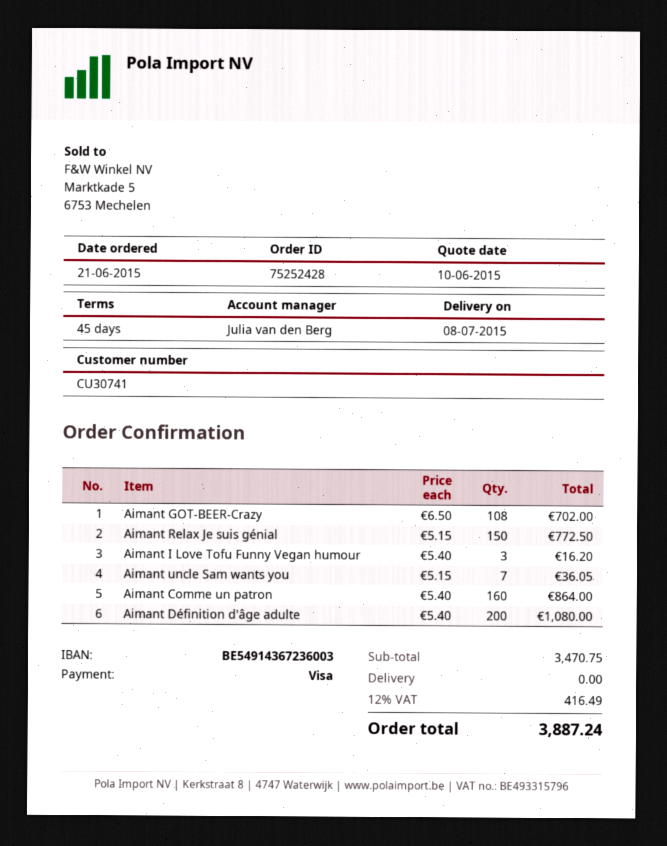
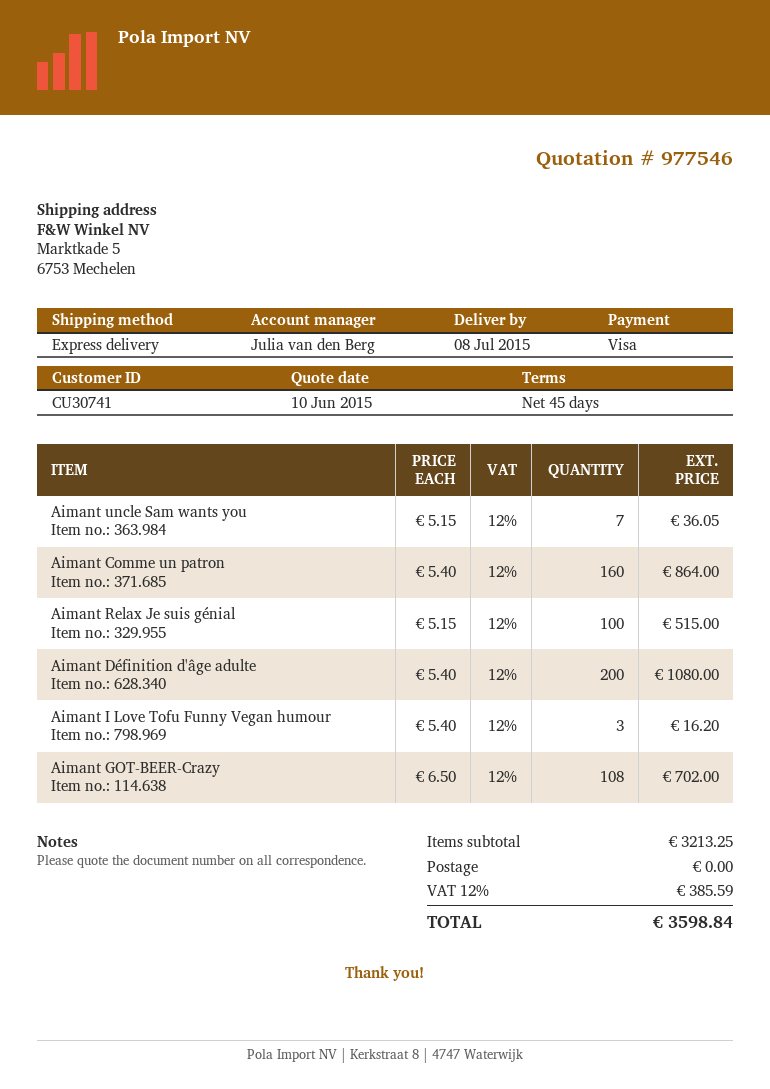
Aimant Relax Je suis génial: 150 x 5.15 = 772.50 -> 100 x 5.15 = 515.00
subtotal: 3470.75 -> 3213.25
tax: 12% = 416.49 -> 12% = 385.59
total: 3887.24 -> 3598.84

